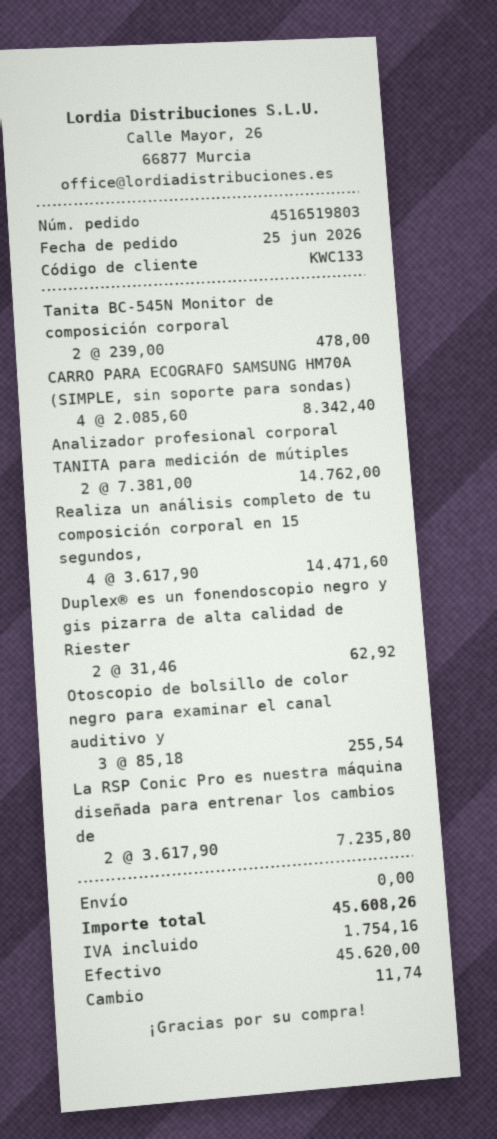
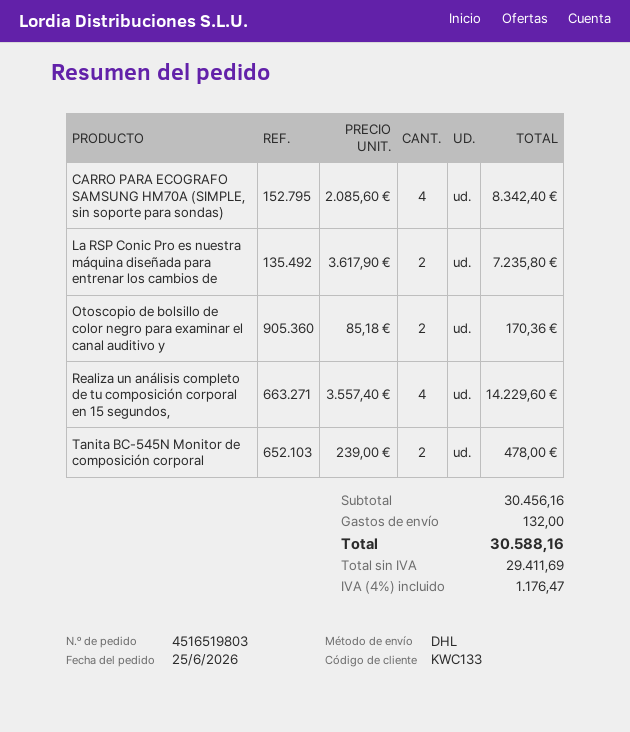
Analizador profesional corporal TANITA para medición de mútiples: 2 x 7381.00 = 14762.00 -> none
Realiza un análisis completo de tu composición corporal en 15 segundos,: 4 x 3617.90 = 14471.60 -> 4 x 3557.40 = 14229.60
Duplex® es un fonendoscopio negro y gis pizarra de alta calidad de Riester: 2 x 31.46 = 62.92 -> none
Otoscopio de bolsillo de color negro para examinar el canal auditivo y: 3 x 85.18 = 255.54 -> 2 x 85.18 = 170.36
shipping: 0.00 -> 132.00
tax: 1754.16 -> 1176.47
total: 45608.26 -> 30588.16

